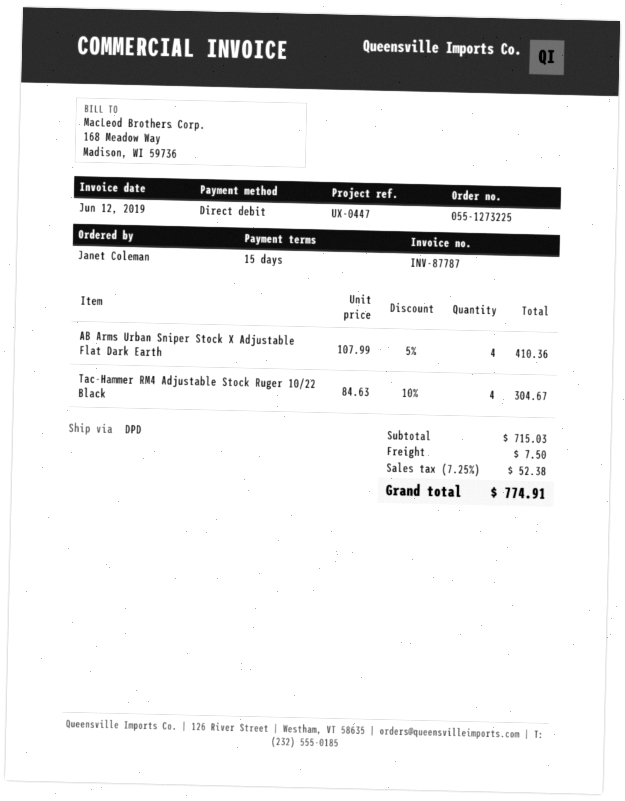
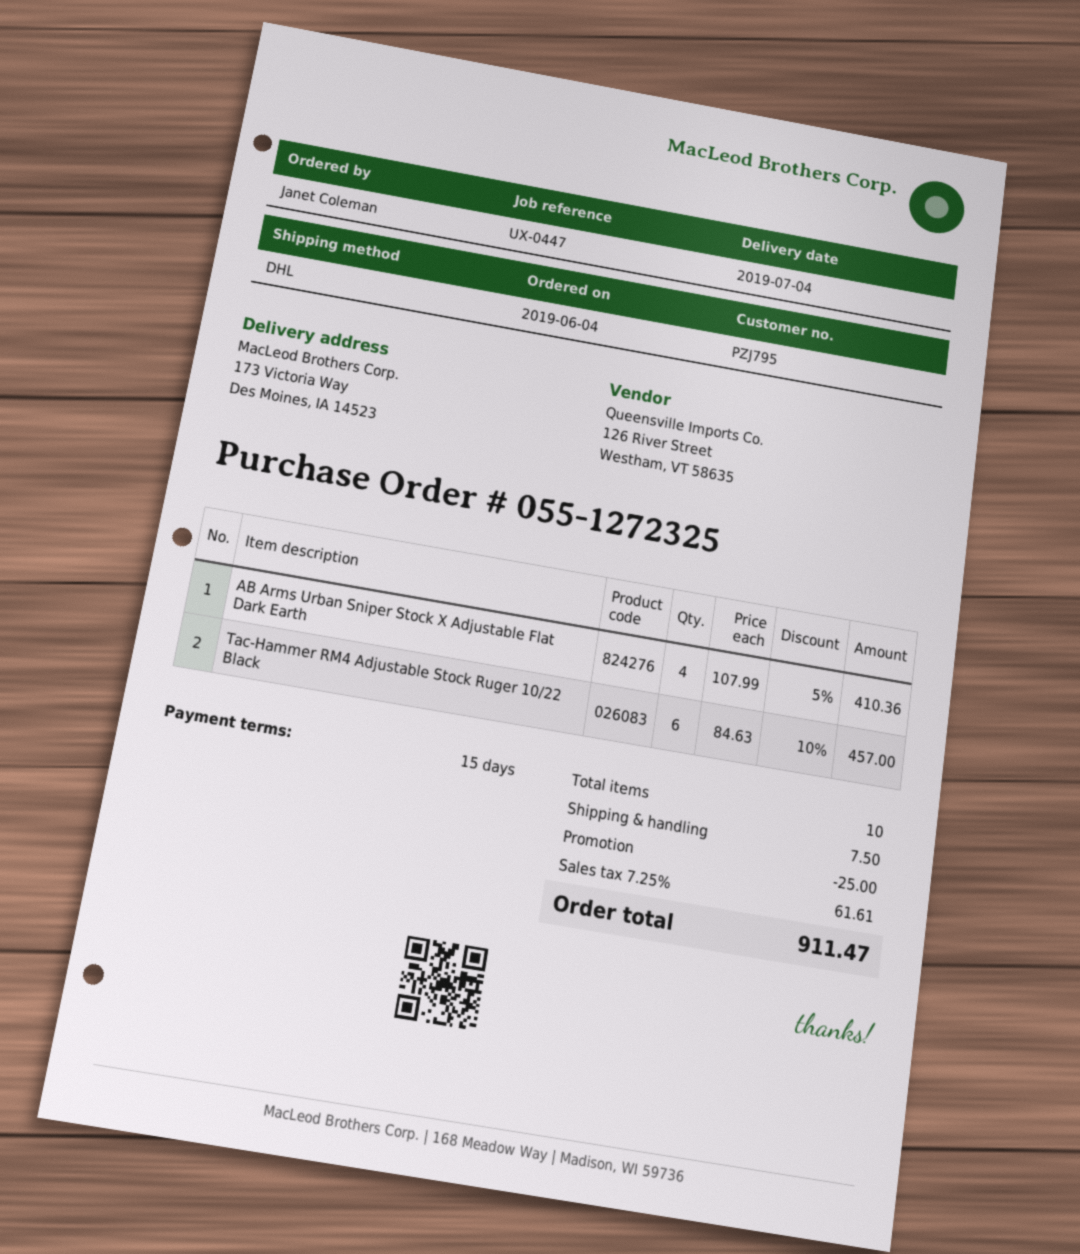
order number: 055-1273225 -> 055-1272325
shipping method: DPD -> DHL
Tac-Hammer RM4 Adjustable Stock Ruger 10/22 Black: 4 x 84.63 - 10% = 304.67 -> 6 x 84.63 - 10% = 457.00
discount: none -> 25.00
tax: 7.25% = 52.38 -> 7.25% = 61.61
total: 774.91 -> 911.47

